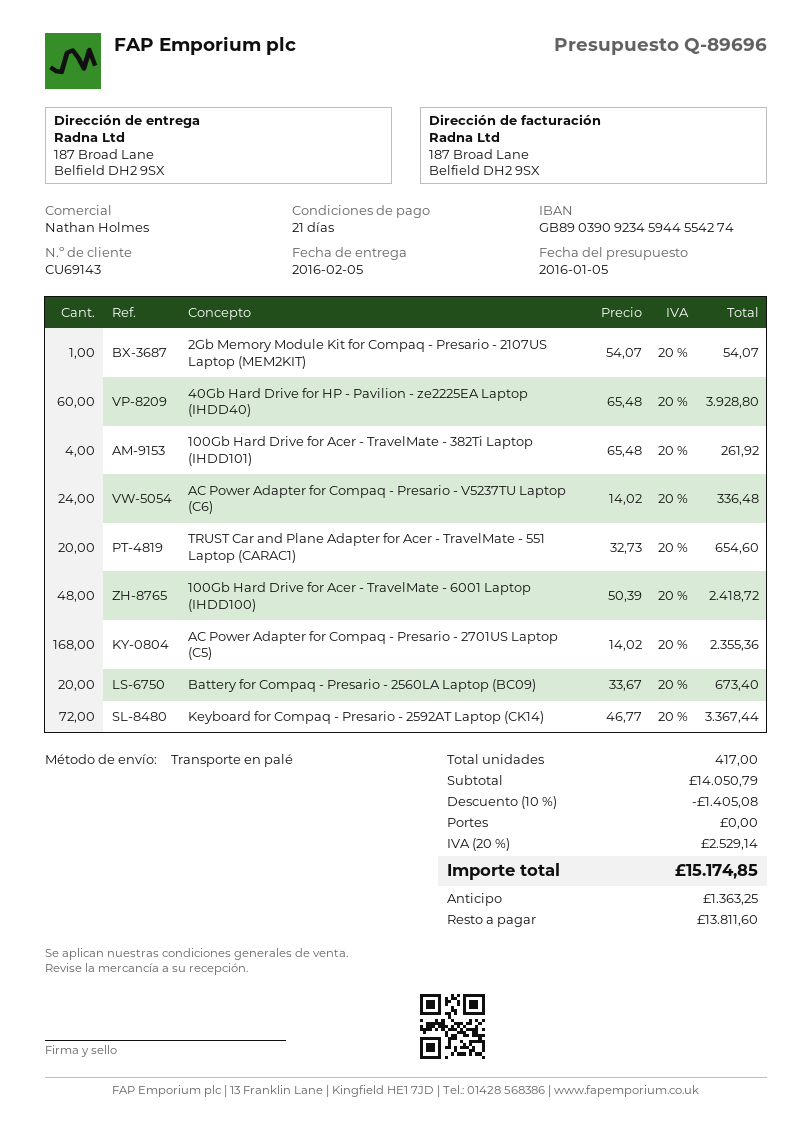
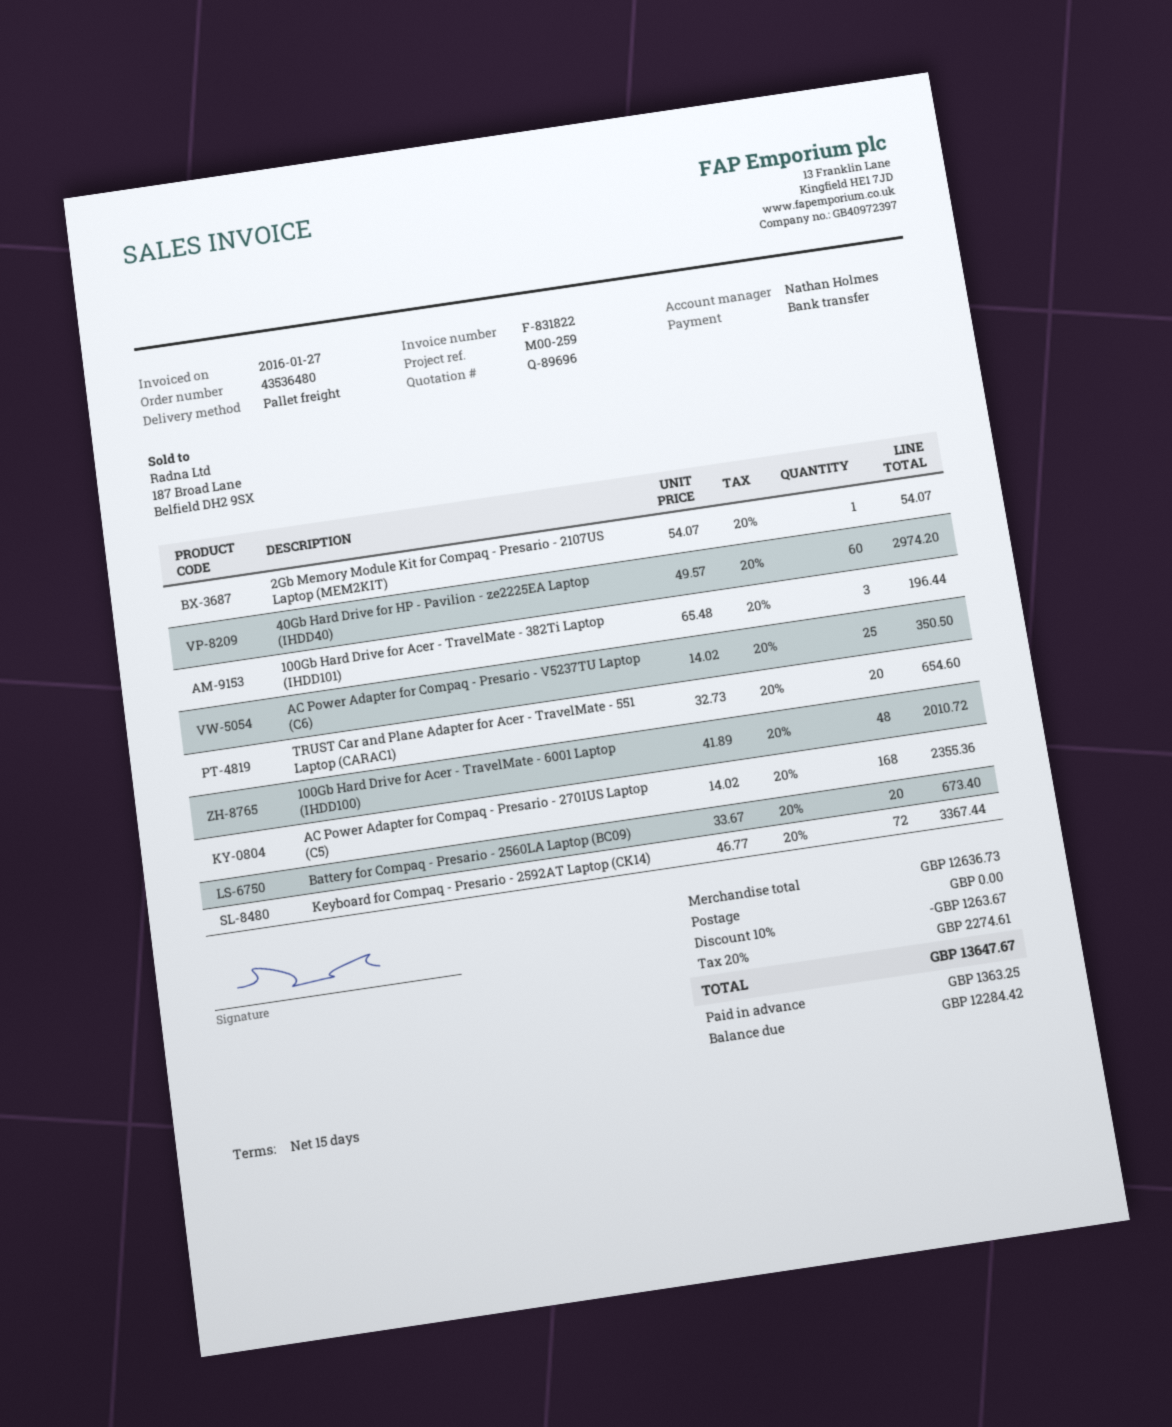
payment terms: 21 days -> 15 days
40Gb Hard Drive for HP - Pavilion - ze2225EA Laptop (IHDD40): 60 x 65.48 = 3928.80 -> 60 x 49.57 = 2974.20
100Gb Hard Drive for Acer - TravelMate - 382Ti Laptop (IHDD101): 4 x 65.48 = 261.92 -> 3 x 65.48 = 196.44
AC Power Adapter for Compaq - Presario - V5237TU Laptop (C6): 24 x 14.02 = 336.48 -> 25 x 14.02 = 350.50
100Gb Hard Drive for Acer - TravelMate - 6001 Laptop (IHDD100): 48 x 50.39 = 2418.72 -> 48 x 41.89 = 2010.72
subtotal: 14050.79 -> 12636.73
discount: 10% = 1405.08 -> 10% = 1263.67
tax: 20% = 2529.14 -> 20% = 2274.61
total: 15174.85 -> 13647.67
balance: 13811.60 -> 12284.42

